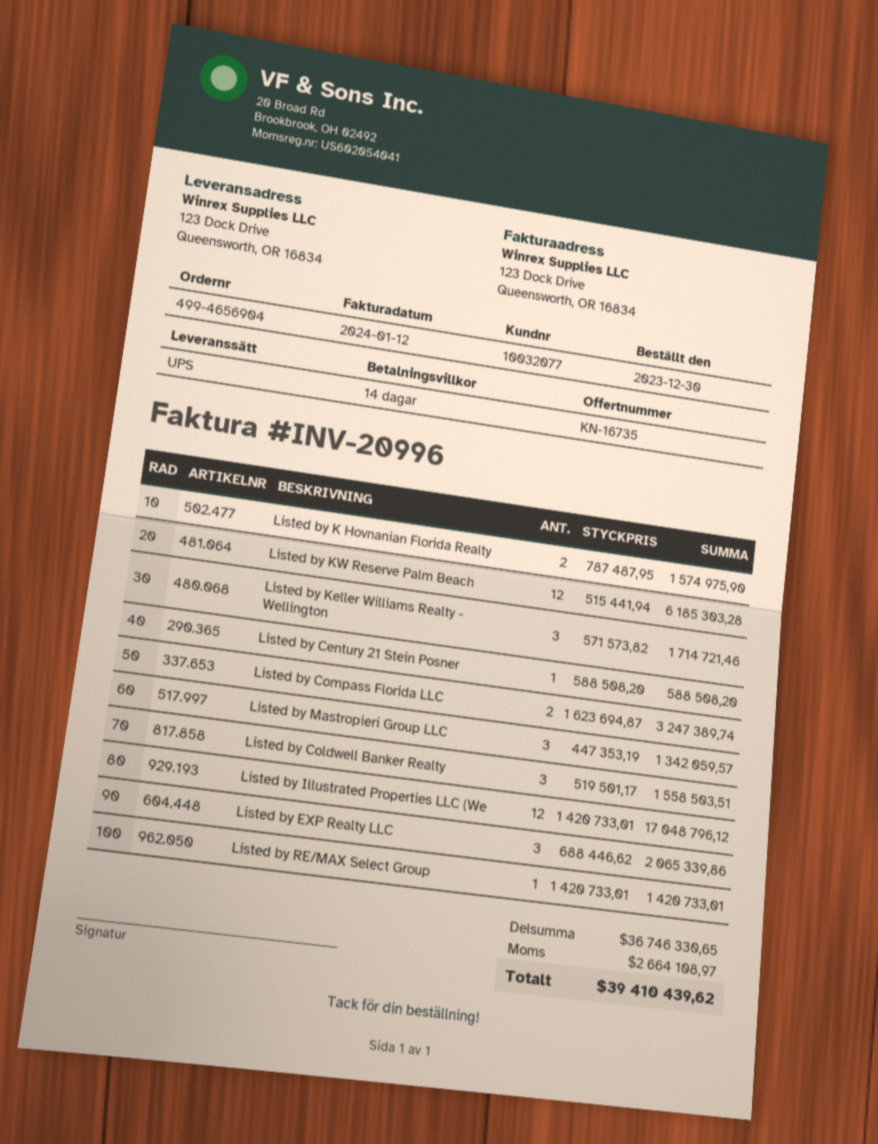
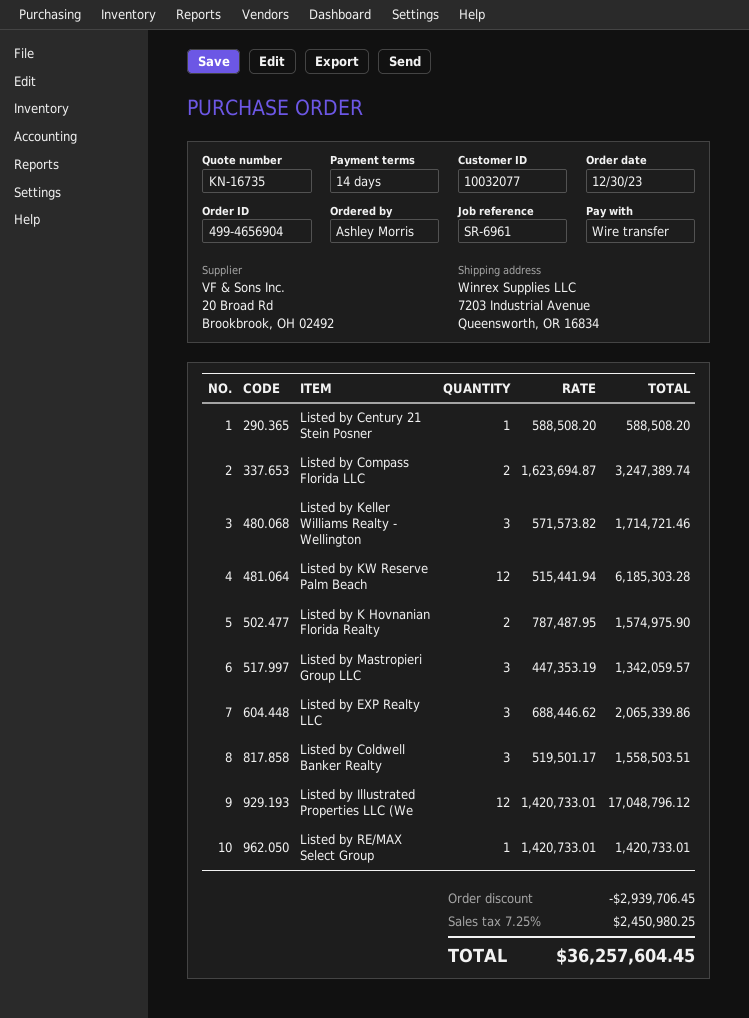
ship to: 123 Dock Drive, Queensworth, OR 16834 -> 7203 Industrial Avenue, Queensworth, OR 16834
discount: none -> 2939706.45
tax: 2664108.97 -> 2450980.25
total: 39410439.62 -> 36257604.45

